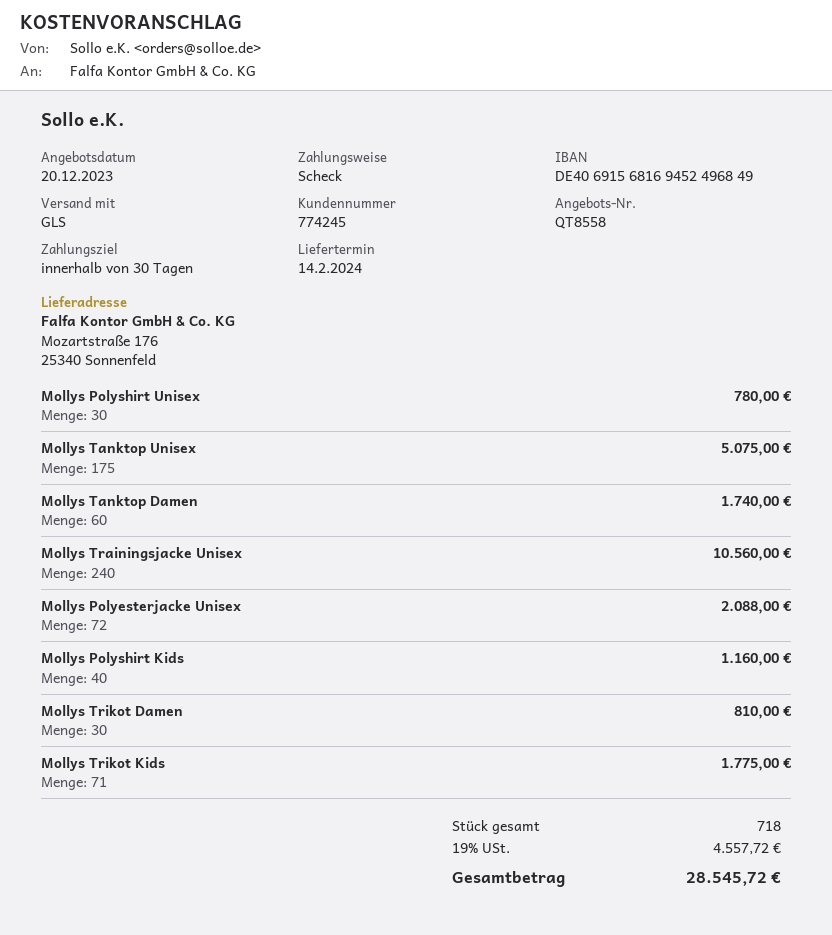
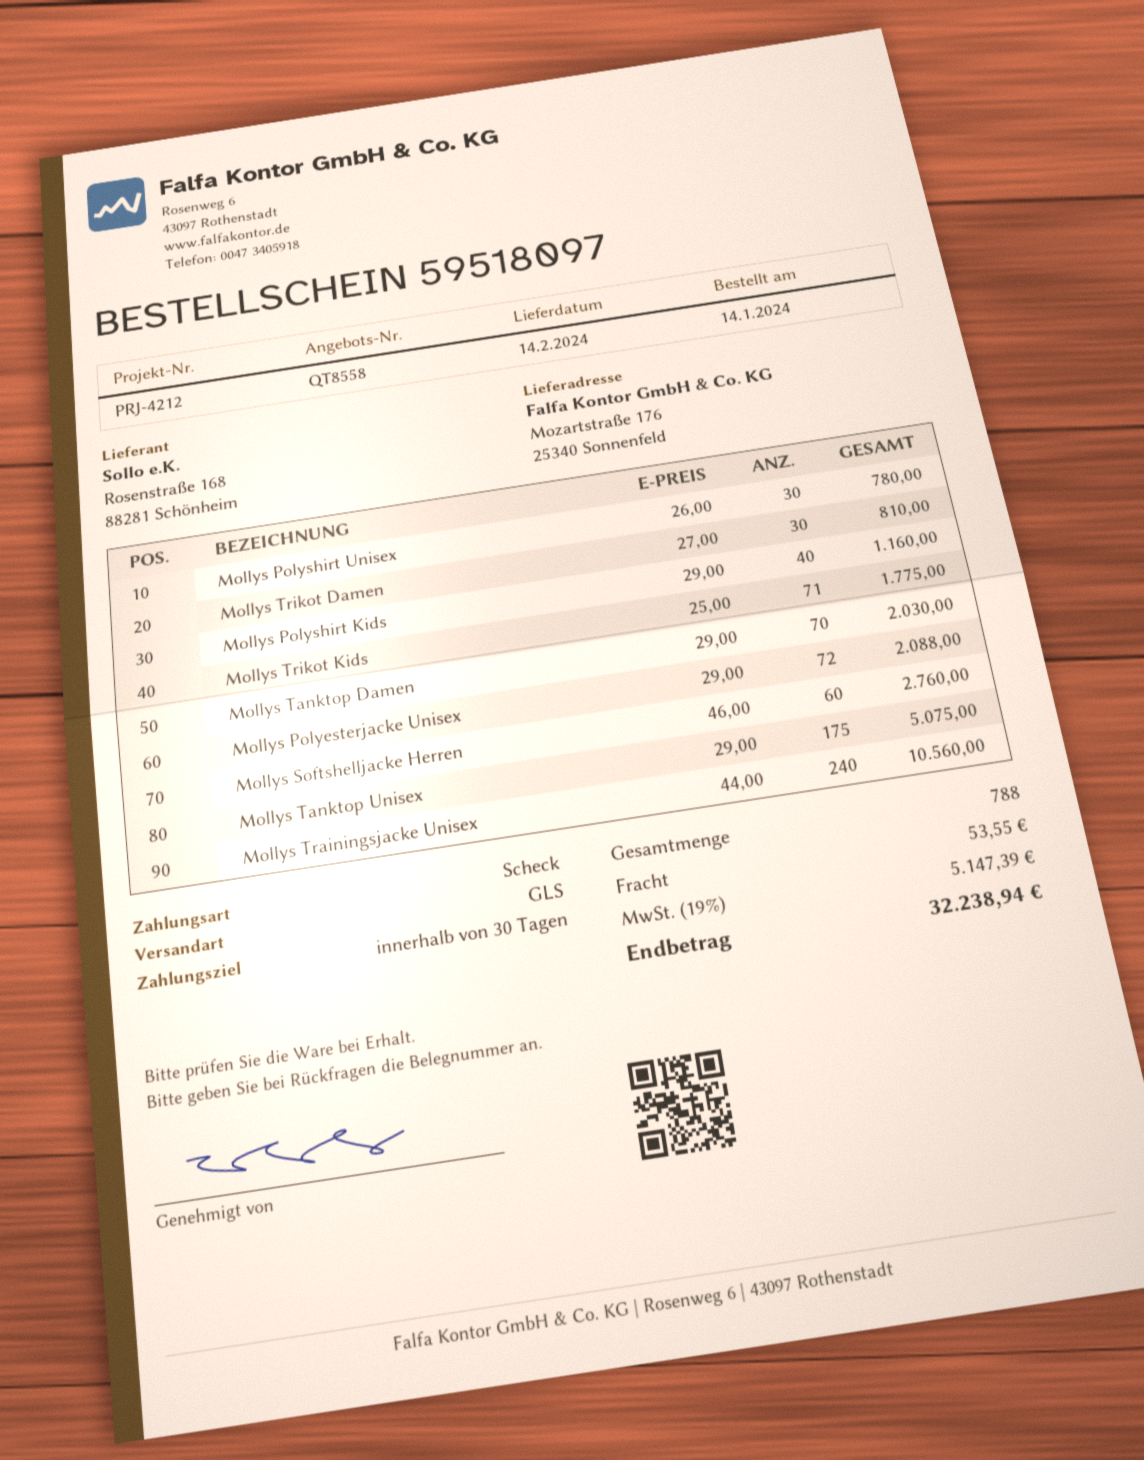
Mollys Tanktop Damen: 60 for 1740.00 -> 70 for 2030.00
Mollys Softshelljacke Herren: none -> 60 for 2760.00
total quantity: 718 -> 788
shipping: none -> 53.55
tax: 19% = 4557.72 -> 19% = 5147.39
total: 28545.72 -> 32238.94

